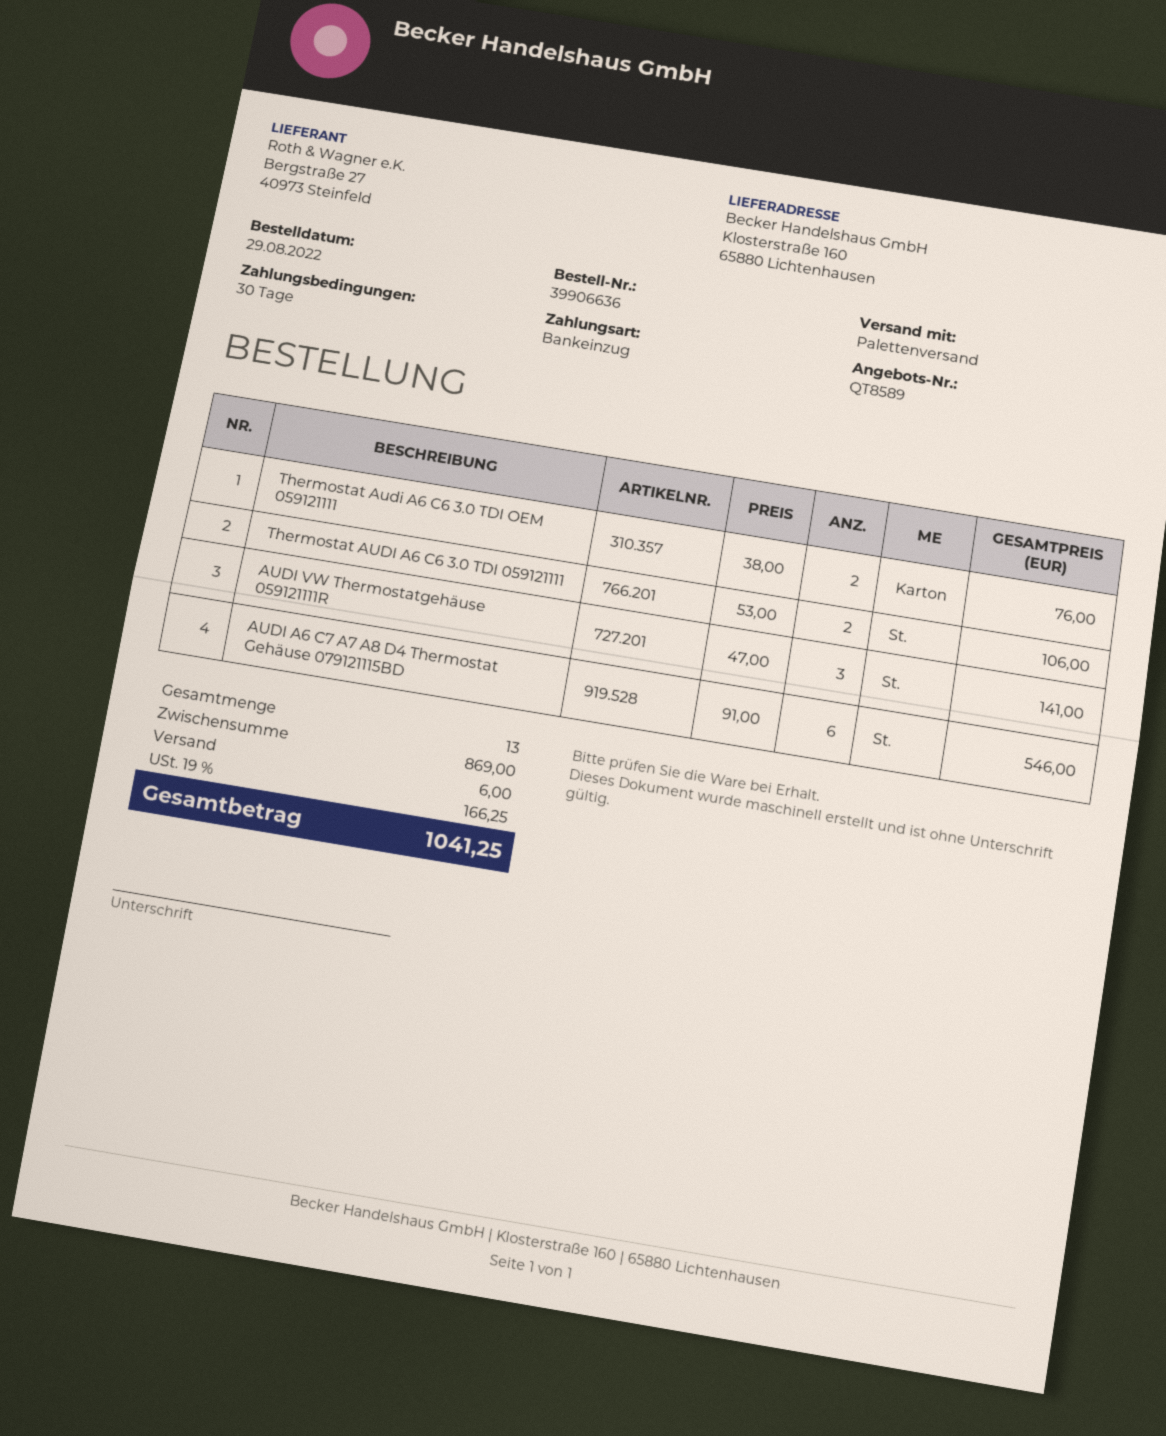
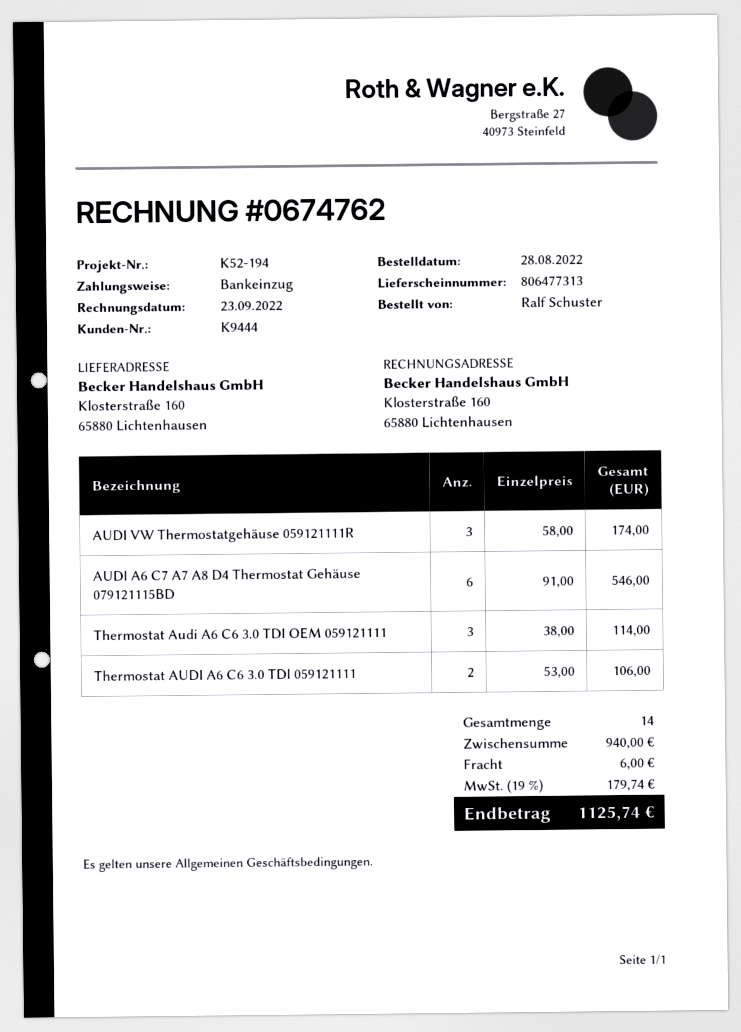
order date: 2022-08-29 -> 2022-08-28
Thermostat Audi A6 C6 3.0 TDI OEM 059121111: 2 x 38.00 = 76.00 -> 3 x 38.00 = 114.00
AUDI VW Thermostatgehäuse 059121111R: 3 x 47.00 = 141.00 -> 3 x 58.00 = 174.00
total quantity: 13 -> 14
subtotal: 869.00 -> 940.00
tax: 19% = 166.25 -> 19% = 179.74
total: 1041.25 -> 1125.74

